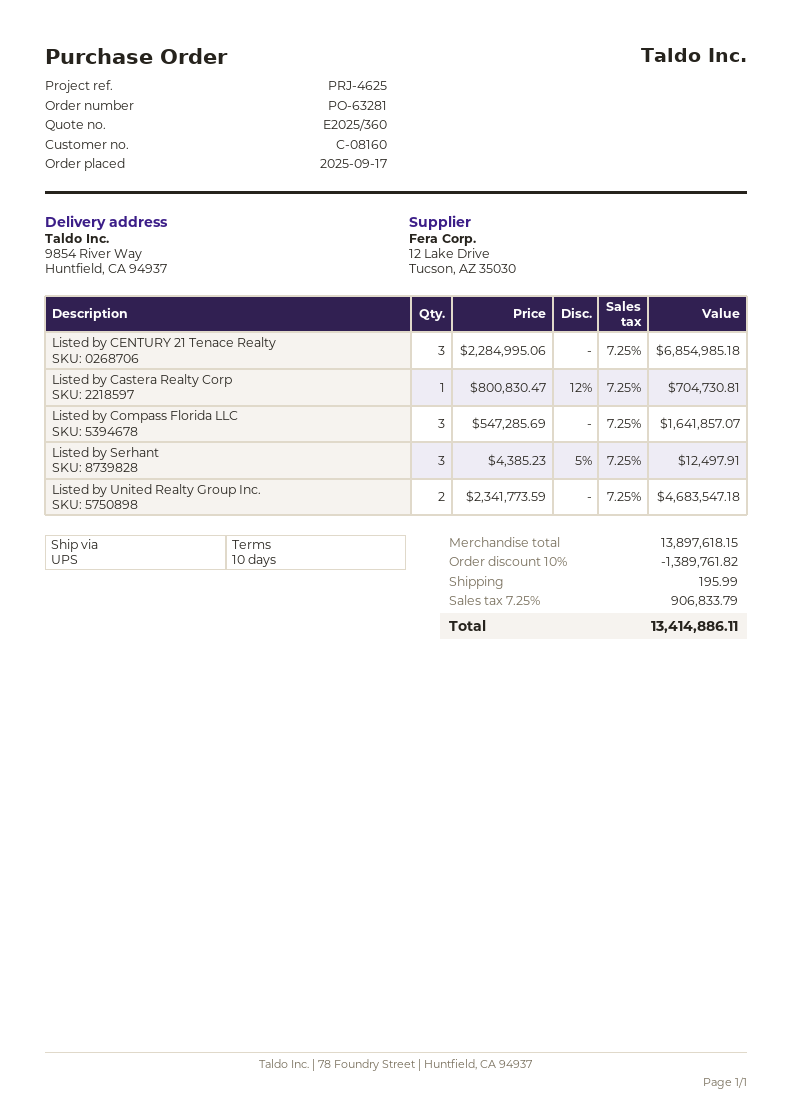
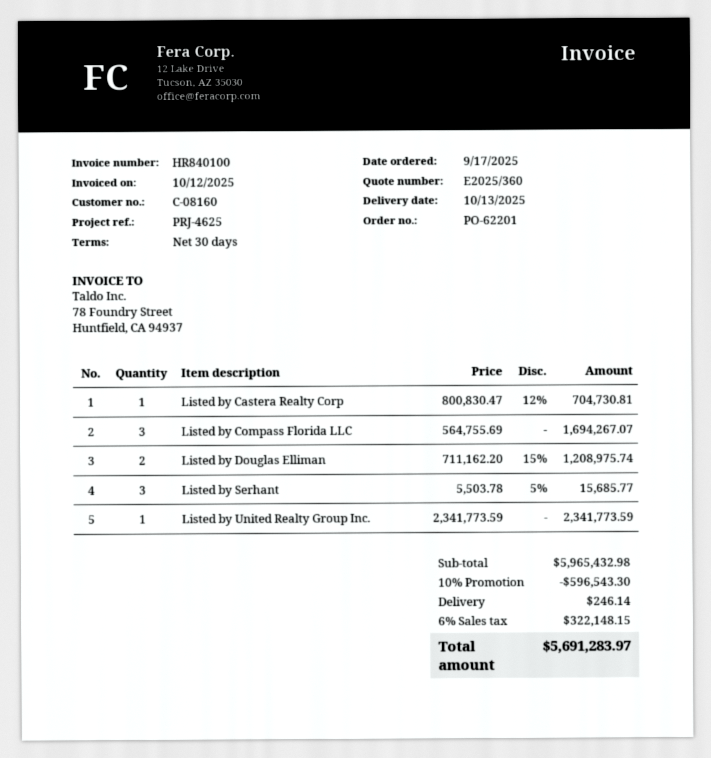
order number: PO-63281 -> PO-62201
payment terms: 10 days -> 30 days
Listed by CENTURY 21 Tenace Realty: 3 x 2284995.06 = 6854985.18 -> none
Listed by Compass Florida LLC: 3 x 547285.69 = 1641857.07 -> 3 x 564755.69 = 1694267.07
Listed by Serhant: 3 x 4385.23 - 5% = 12497.91 -> 3 x 5503.78 - 5% = 15685.77
Listed by United Realty Group Inc.: 2 x 2341773.59 = 4683547.18 -> 1 x 2341773.59 = 2341773.59
Listed by Douglas Elliman: none -> 2 x 711162.20 - 15% = 1208975.74
subtotal: 13897618.15 -> 5965432.98
discount: 10% = 1389761.82 -> 10% = 596543.30
shipping: 195.99 -> 246.14
tax: 7.25% = 906833.79 -> 6% = 322148.15
total: 13414886.11 -> 5691283.97

